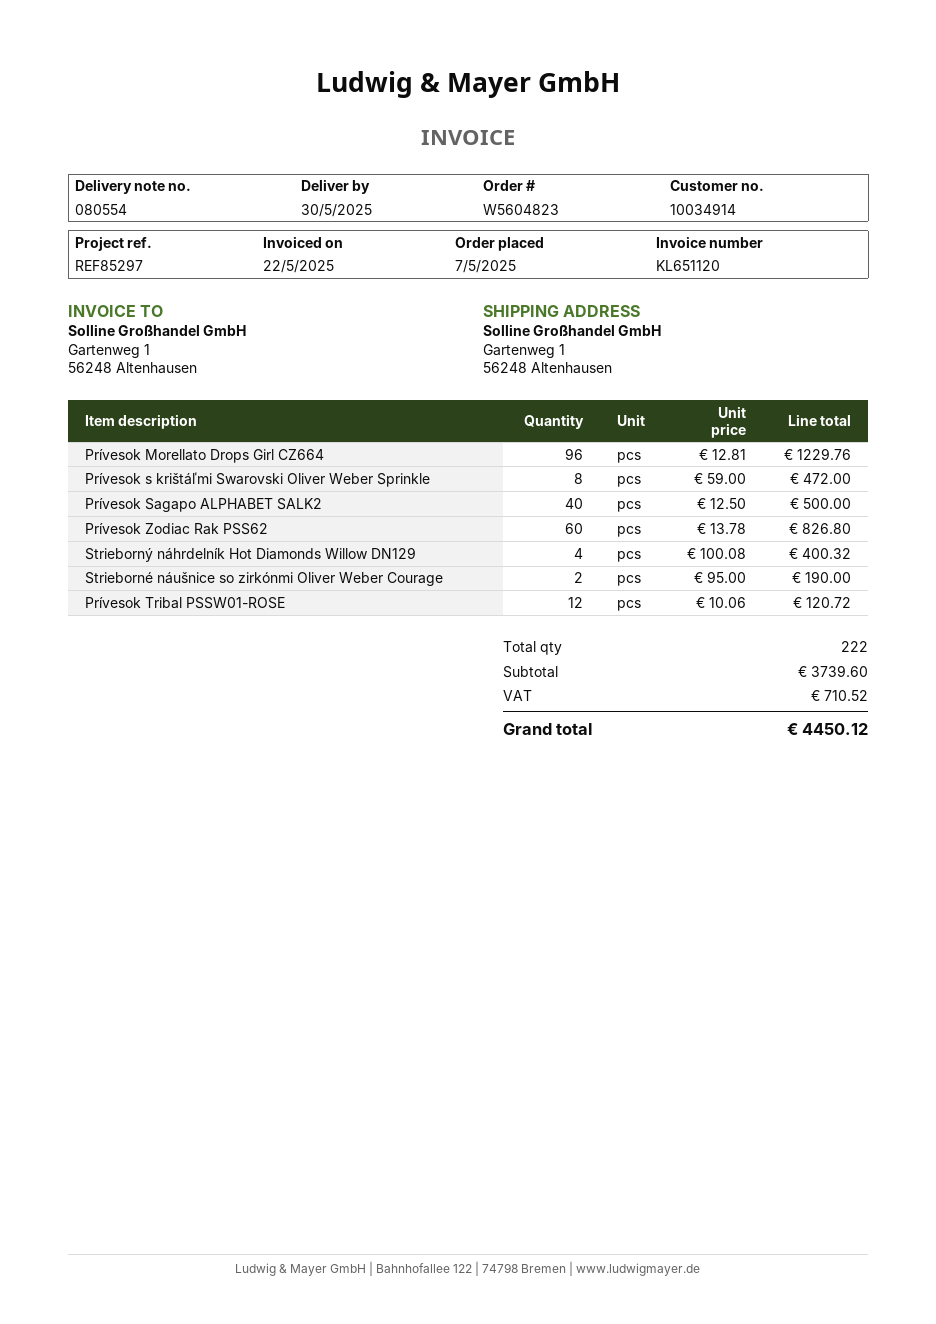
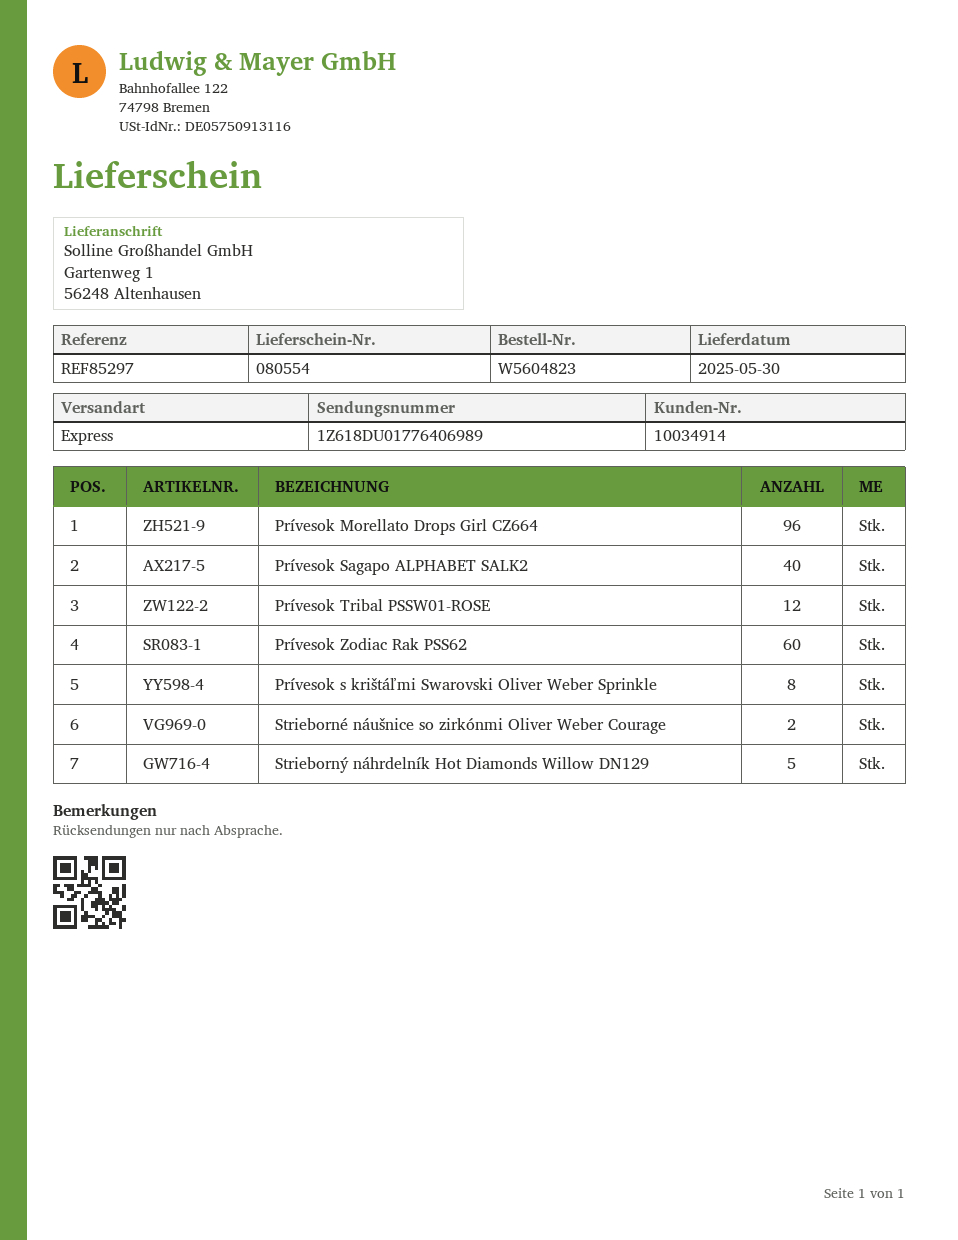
Strieborný náhrdelník Hot Diamonds Willow DN129: 4 -> 5

